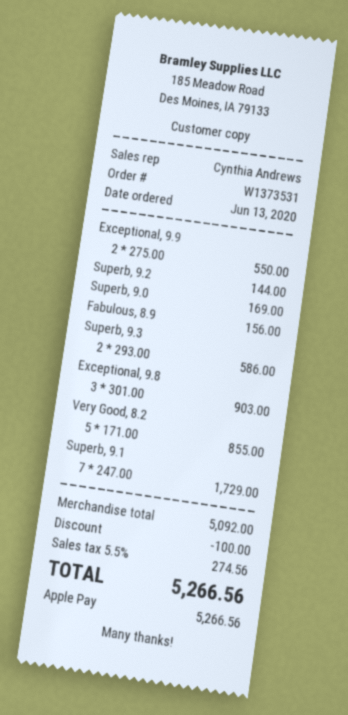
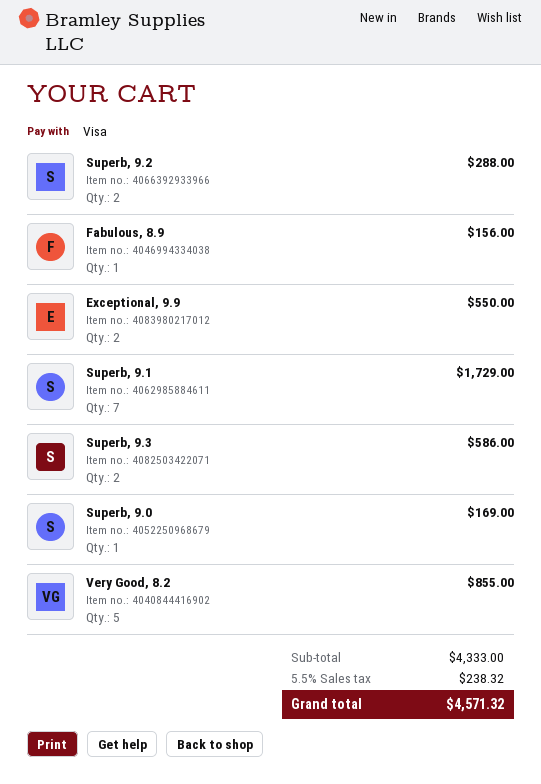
payment method: Apple Pay -> Visa
Superb, 9.2: 1 for 144.00 -> 2 for 288.00
Exceptional, 9.8: 3 for 903.00 -> none
subtotal: 5092.00 -> 4333.00
discount: 100.00 -> none
tax: 5.5% = 274.56 -> 5.5% = 238.32
total: 5266.56 -> 4571.32

